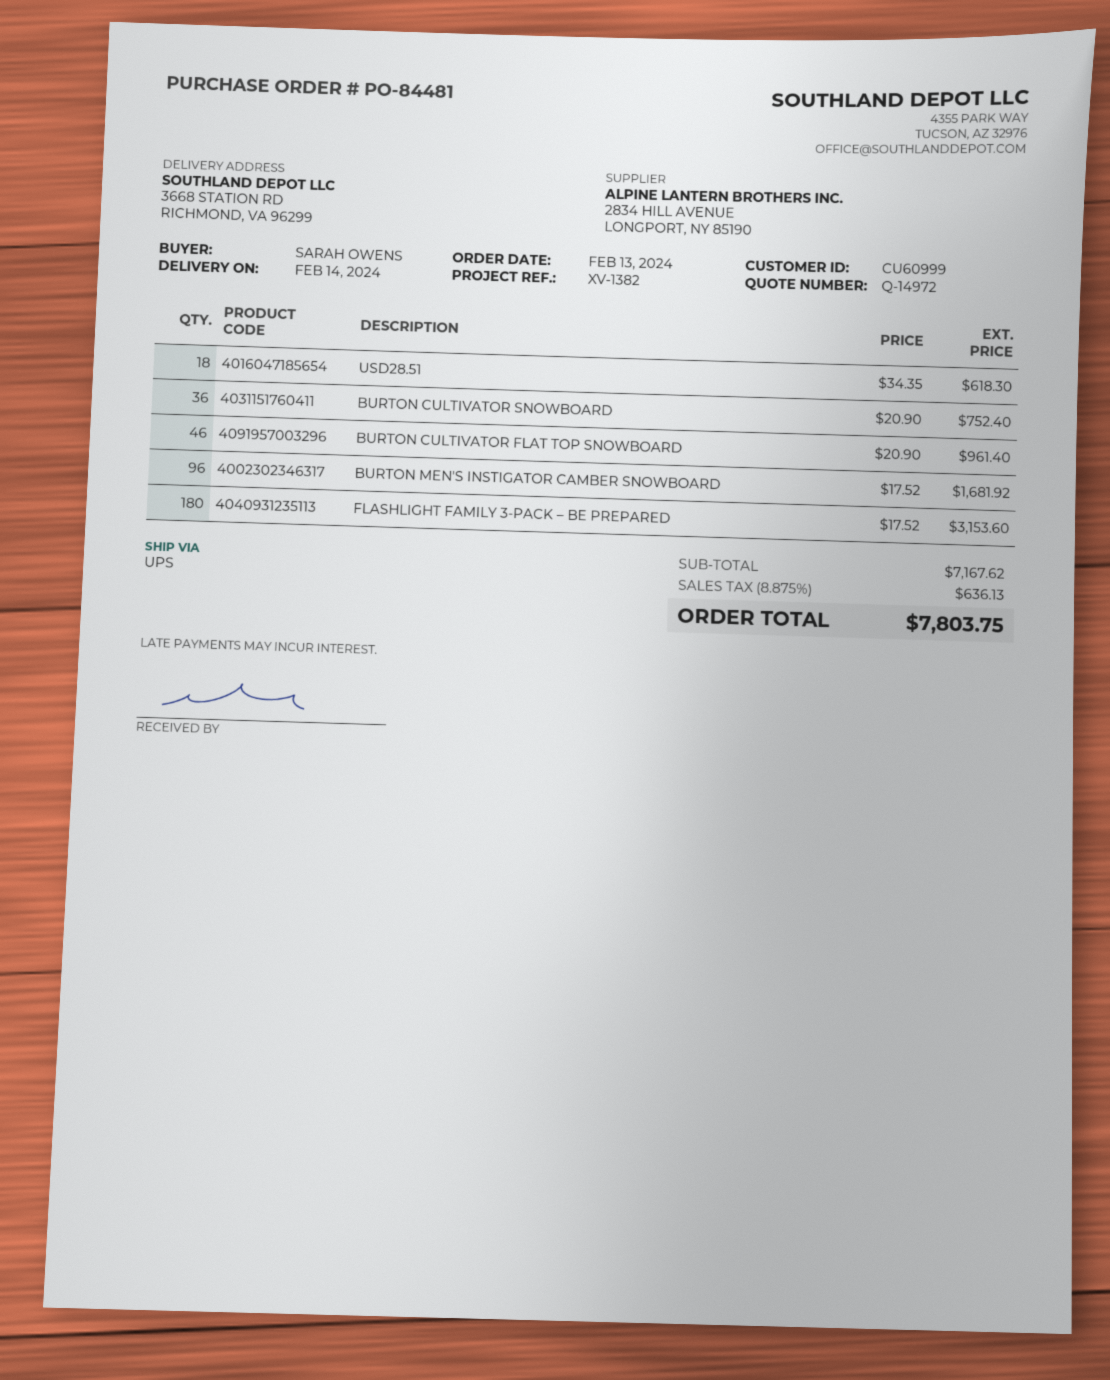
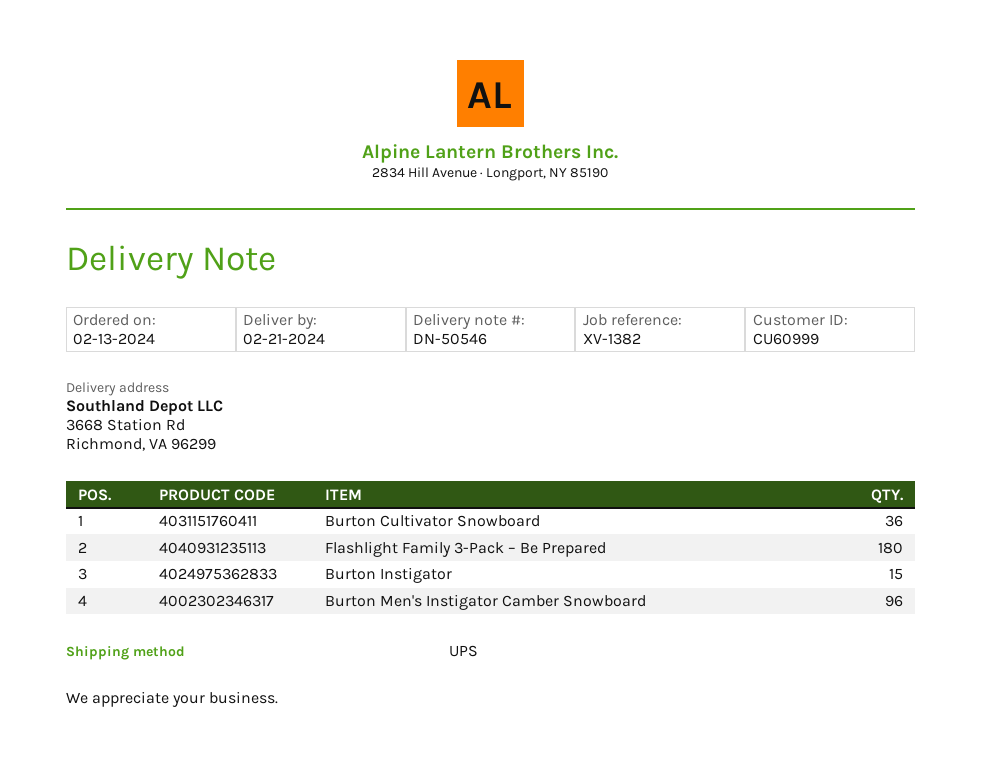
delivery date: 2024-02-14 -> 2024-02-21
USD28.51: 18 -> none
BURTON CULTIVATOR FLAT TOP SNOWBOARD: 46 -> none
Burton Instigator: none -> 15

